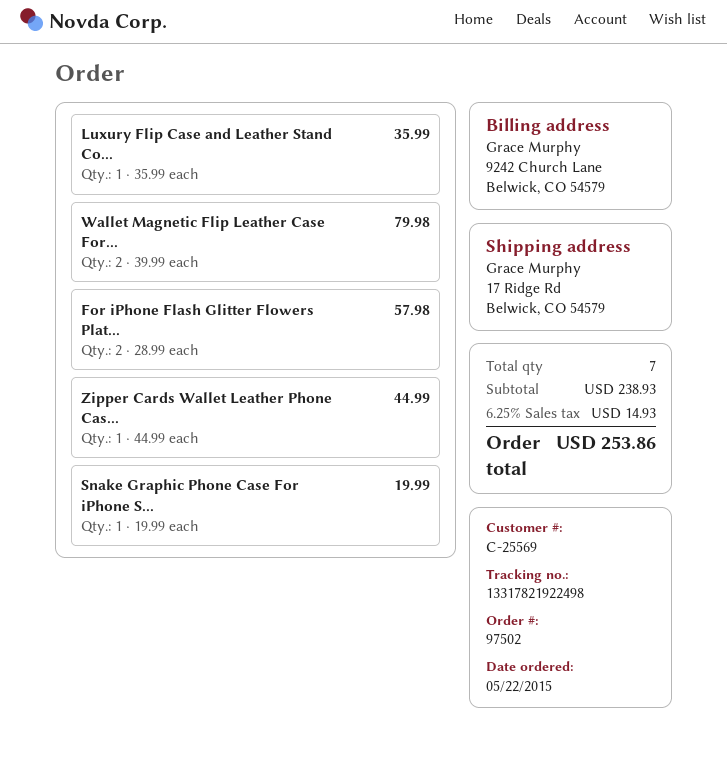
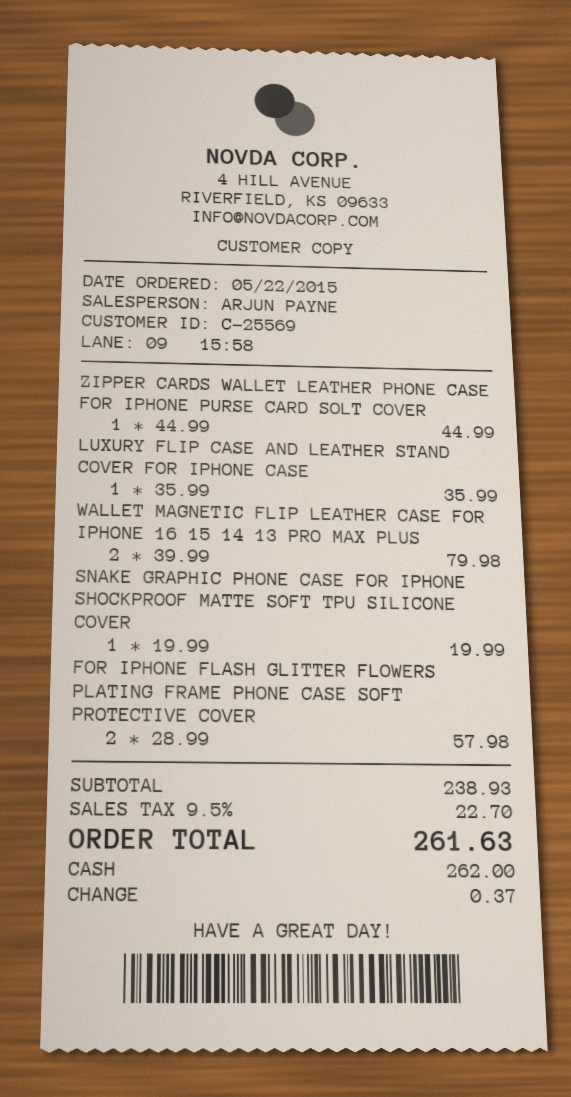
tax: 6.25% = 14.93 -> 9.5% = 22.70
total: 253.86 -> 261.63

